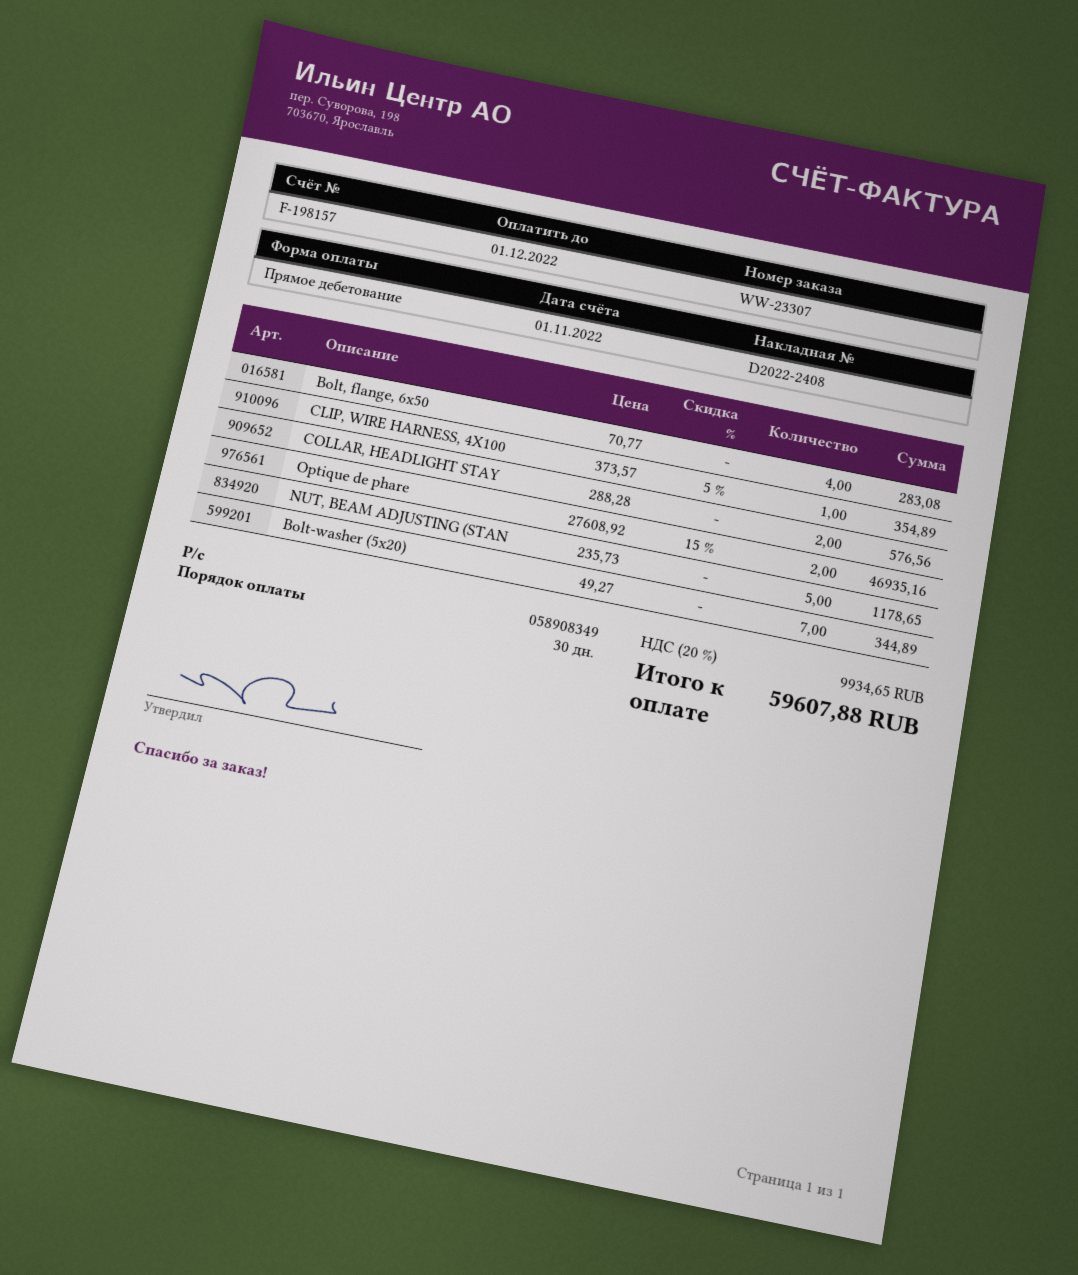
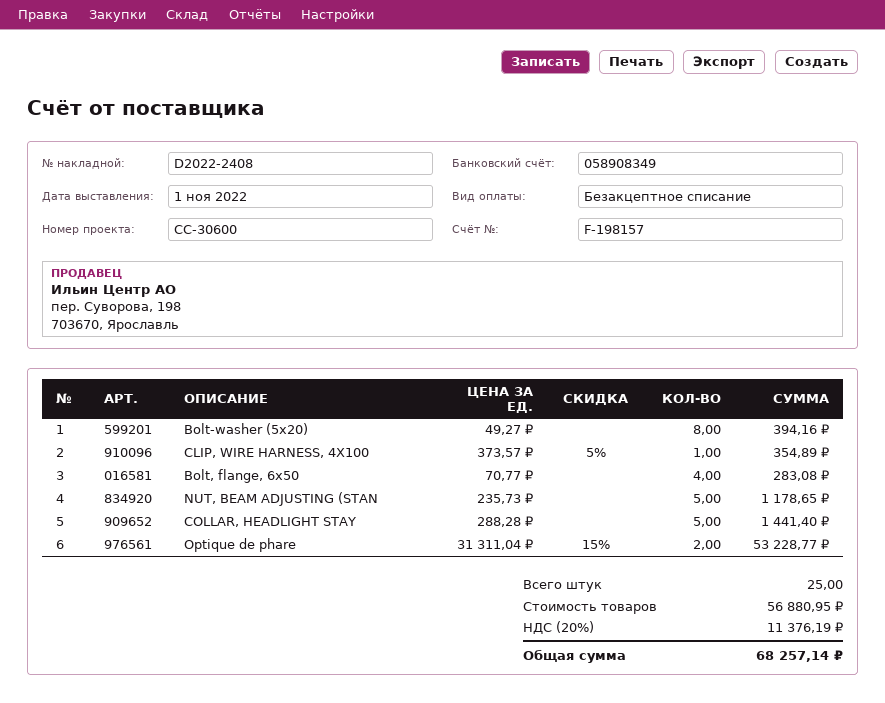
COLLAR, HEADLIGHT STAY: 2 x 288.28 = 576.56 -> 5 x 288.28 = 1441.40
Optique de phare: 2 x 27608.92 - 15% = 46935.16 -> 2 x 31311.04 - 15% = 53228.77
Bolt-washer (5x20): 7 x 49.27 = 344.89 -> 8 x 49.27 = 394.16
tax: 20% = 9934.65 -> 20% = 11376.19
total: 59607.88 -> 68257.14

